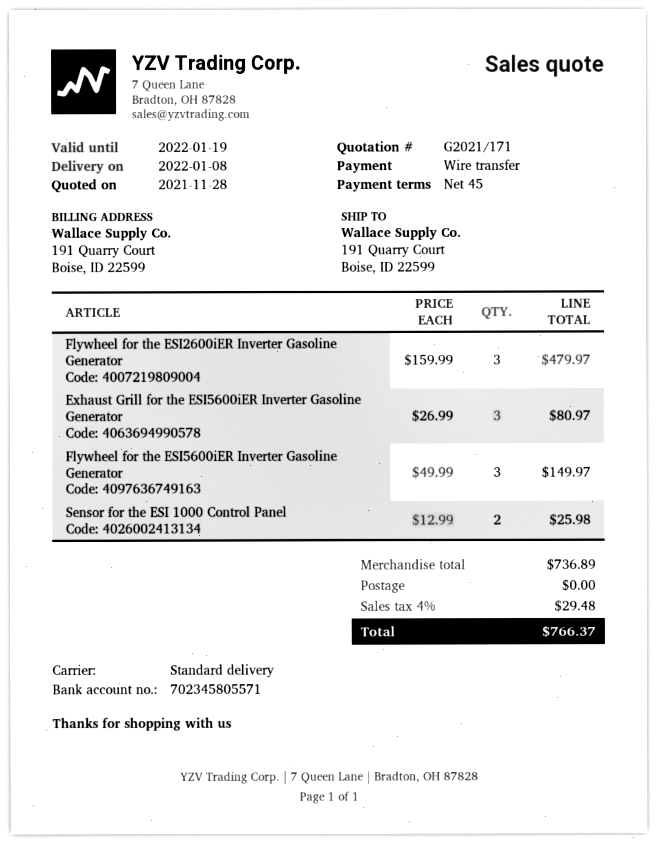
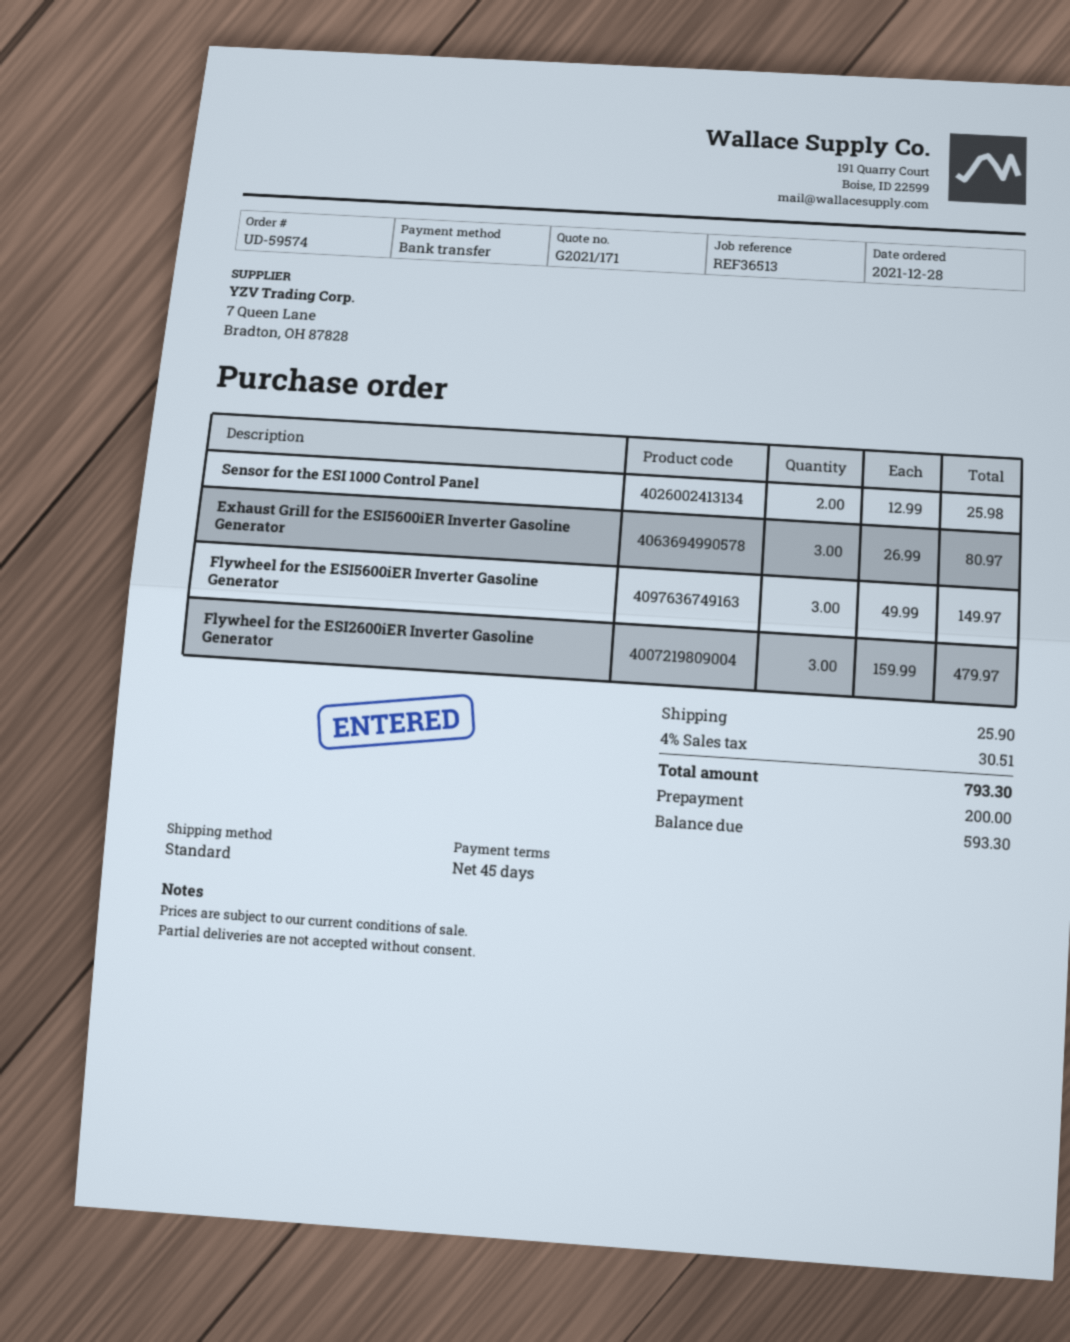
shipping: 0.00 -> 25.90
tax: 4% = 29.48 -> 4% = 30.51
total: 766.37 -> 793.30

